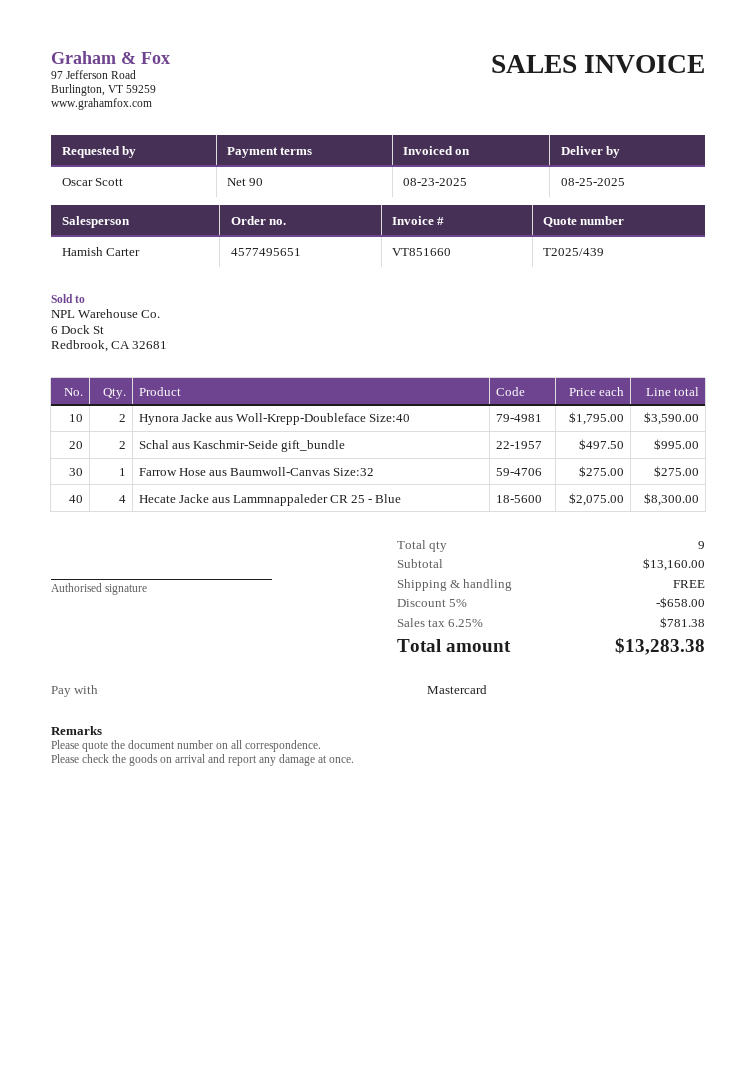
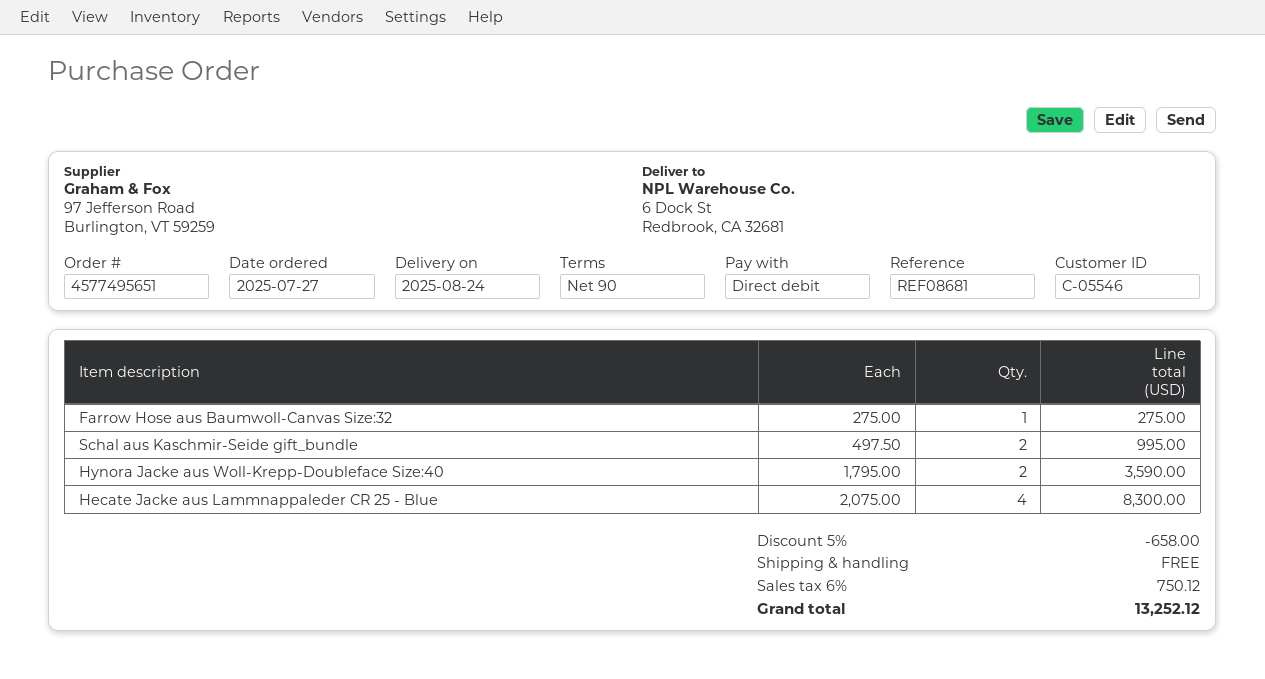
delivery date: 2025-08-25 -> 2025-08-24
payment method: Mastercard -> direct debit
tax: 6.25% = 781.38 -> 6% = 750.12
total: 13283.38 -> 13252.12

